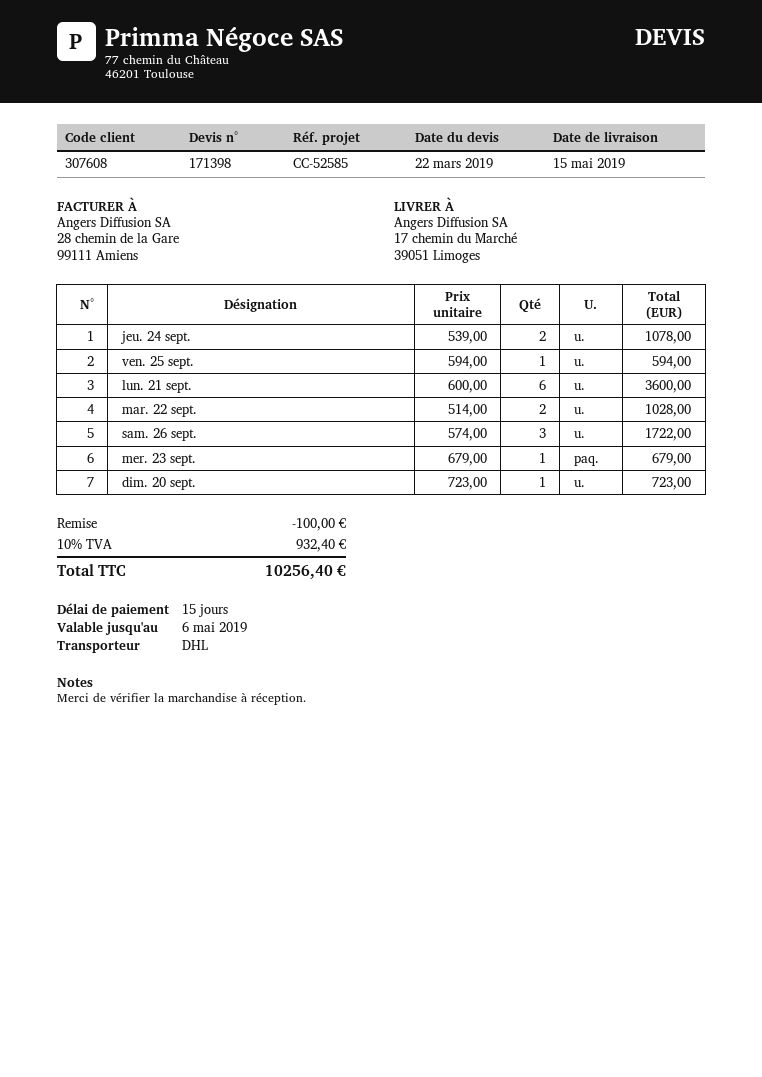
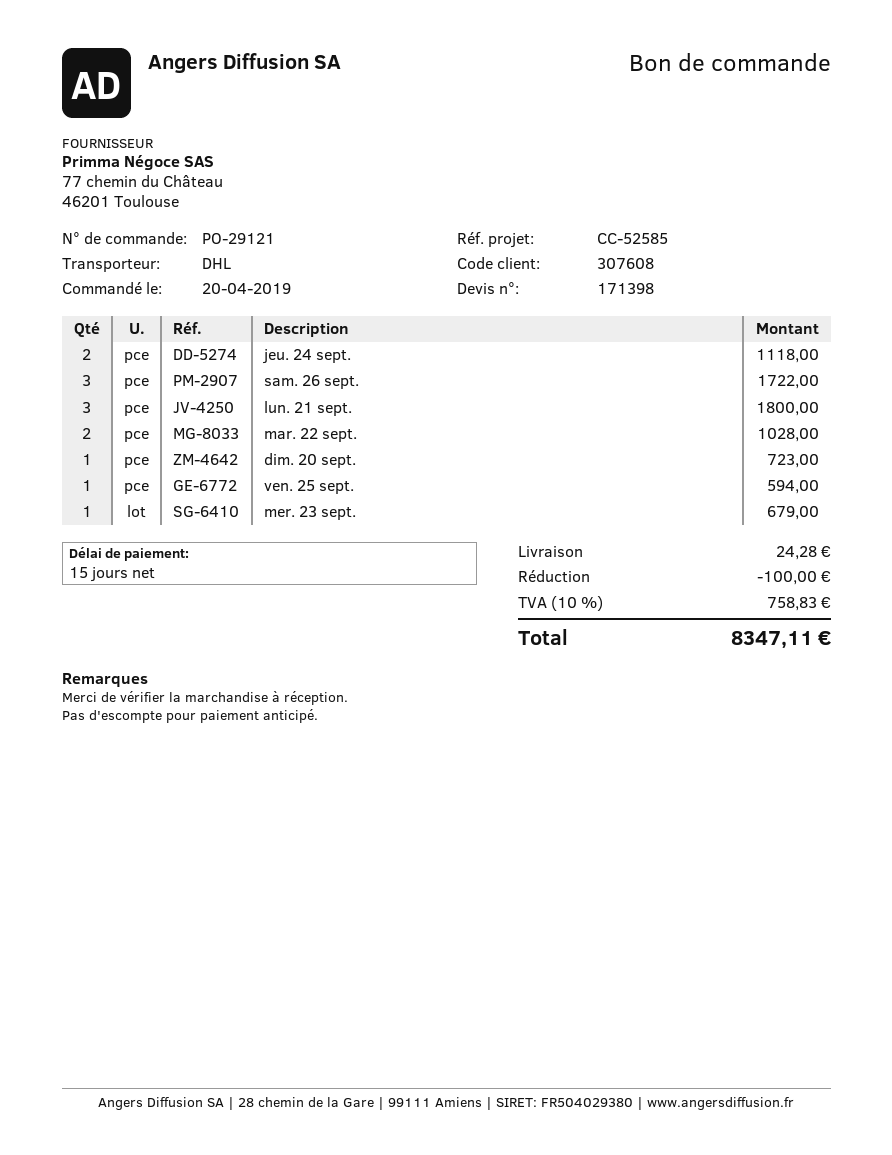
jeu. 24 sept.: 2 for 1078.00 -> 2 for 1118.00
lun. 21 sept.: 6 for 3600.00 -> 3 for 1800.00
shipping: none -> 24.28
tax: 10% = 932.40 -> 10% = 758.83
total: 10256.40 -> 8347.11

